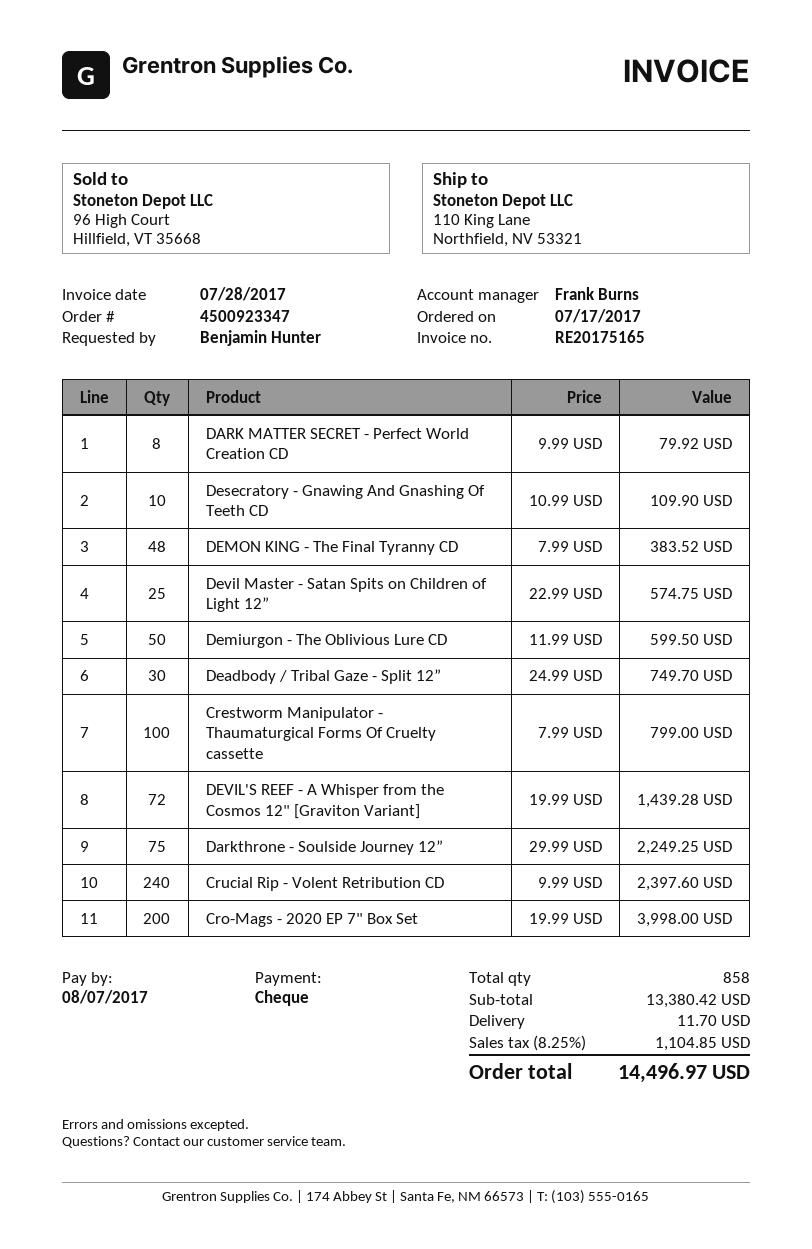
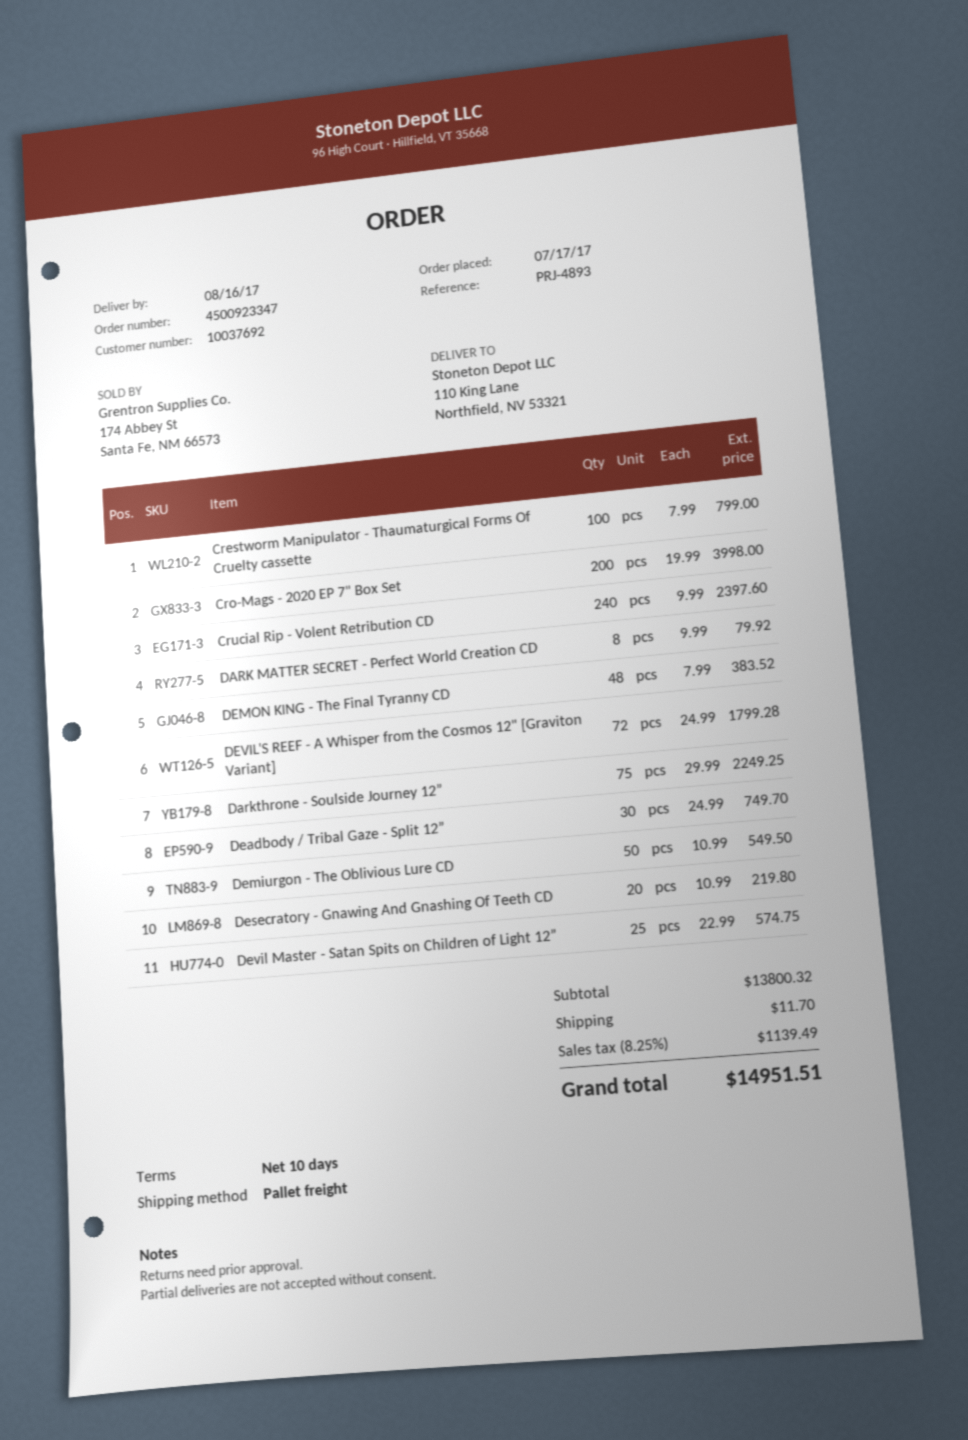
Desecratory - Gnawing And Gnashing Of Teeth CD: 10 x 10.99 = 109.90 -> 20 x 10.99 = 219.80
Demiurgon - The Oblivious Lure CD: 50 x 11.99 = 599.50 -> 50 x 10.99 = 549.50
DEVIL'S REEF - A Whisper from the Cosmos 12" [Graviton Variant]: 72 x 19.99 = 1439.28 -> 72 x 24.99 = 1799.28
subtotal: 13380.42 -> 13800.32
tax: 8.25% = 1104.85 -> 8.25% = 1139.49
total: 14496.97 -> 14951.51

